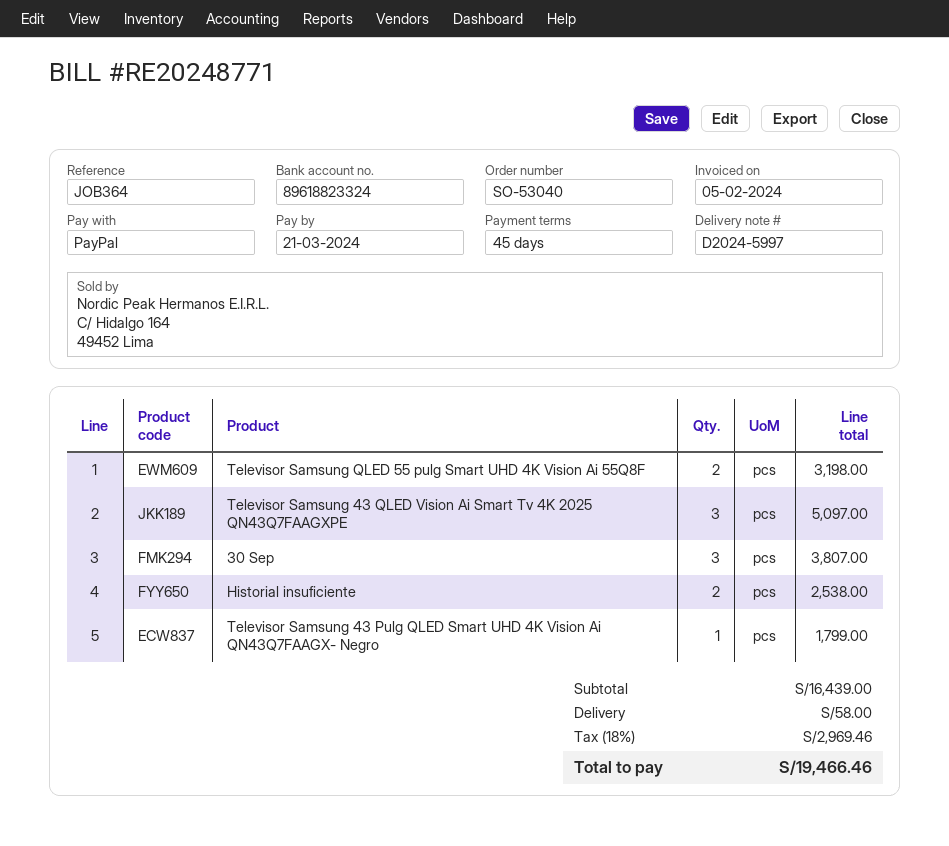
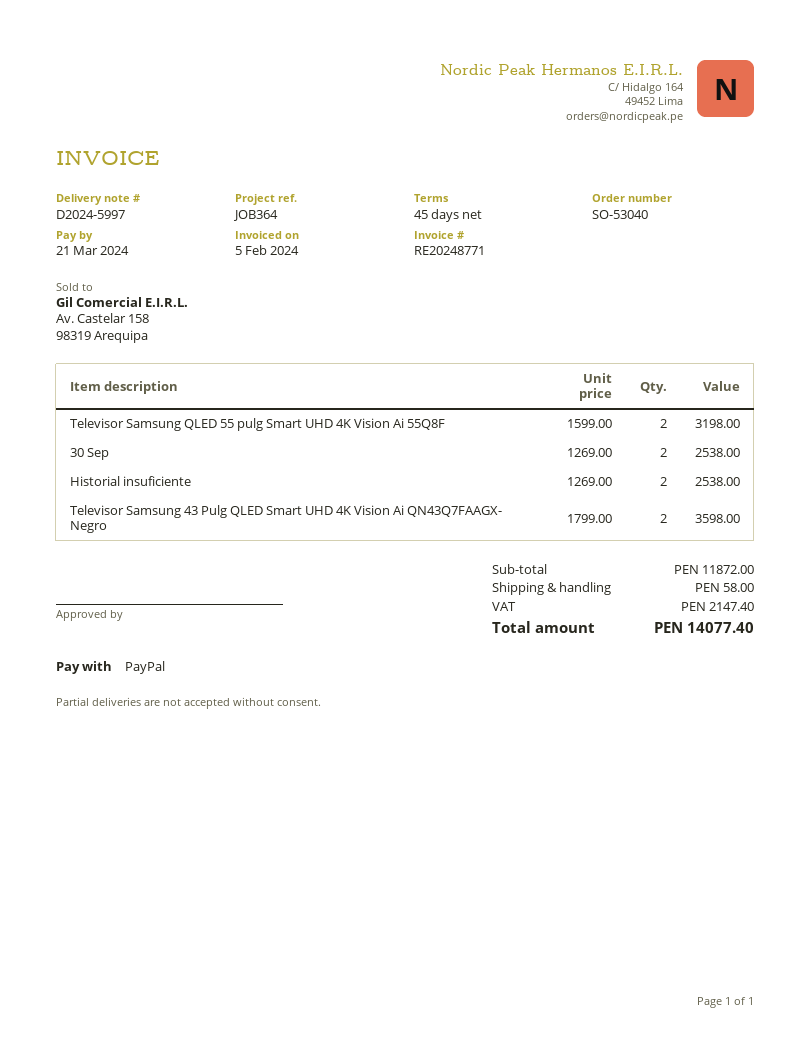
Televisor Samsung 43 QLED Vision Ai Smart Tv 4K 2025 QN43Q7FAAGXPE: 3 for 5097.00 -> none
30 Sep: 3 for 3807.00 -> 2 for 2538.00
Televisor Samsung 43 Pulg QLED Smart UHD 4K Vision Ai QN43Q7FAAGX- Negro: 1 for 1799.00 -> 2 for 3598.00
subtotal: 16439.00 -> 11872.00
tax: 2969.46 -> 2147.40
total: 19466.46 -> 14077.40

